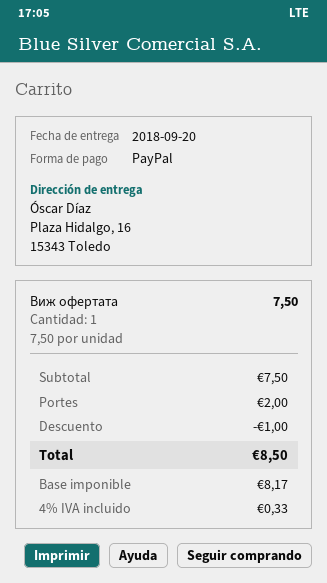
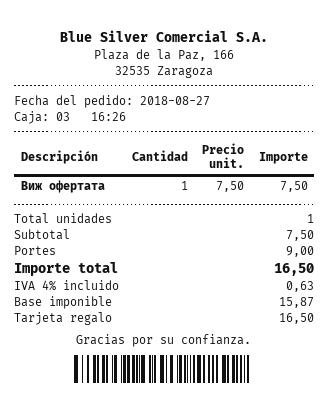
payment method: PayPal -> gift card
discount: 1.00 -> none
shipping: 2.00 -> 9.00
net: 8.17 -> 15.87
tax: 4% = 0.33 -> 4% = 0.63
total: 8.50 -> 16.50

